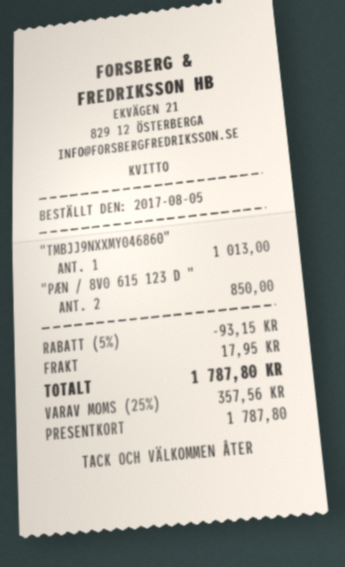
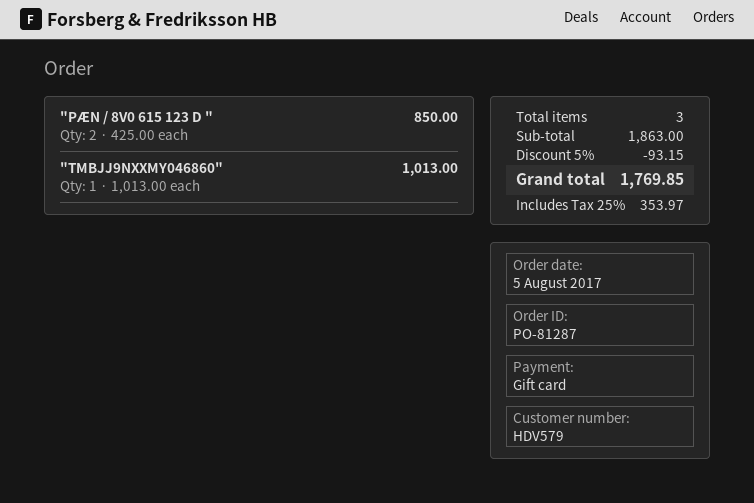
shipping: 17.95 -> none
tax: 25% = 357.56 -> 25% = 353.97
total: 1787.80 -> 1769.85

